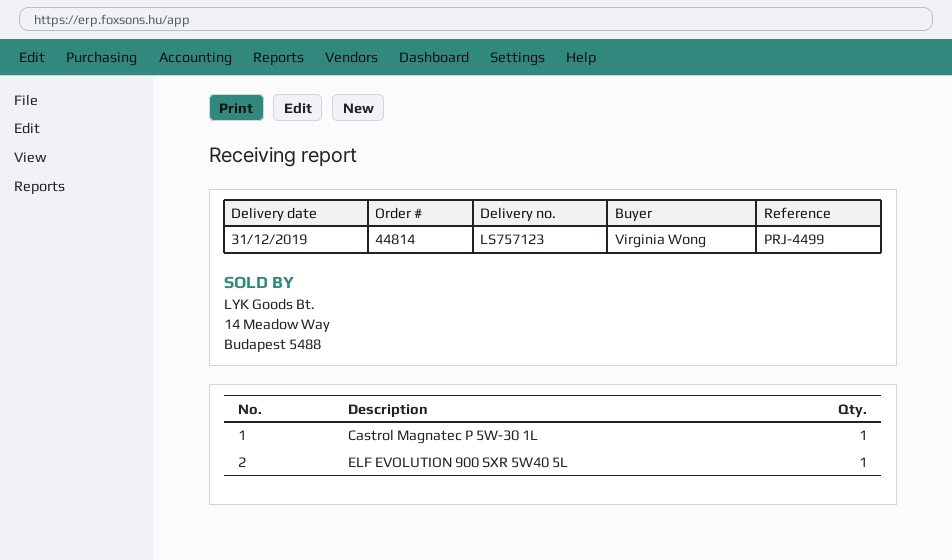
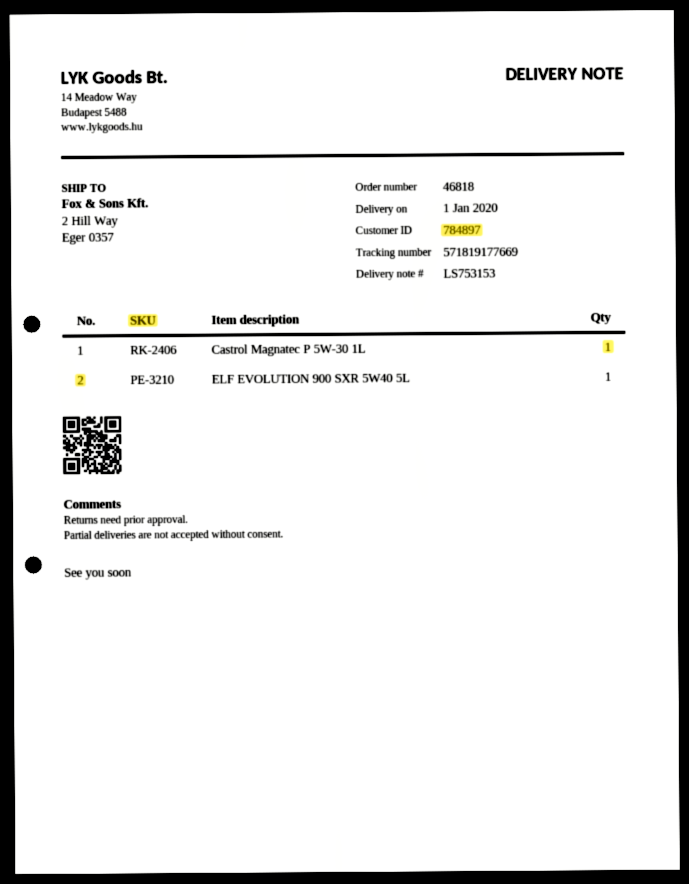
order number: 44814 -> 46818
delivery note number: LS757123 -> LS753153
delivery date: 2019-12-31 -> 2020-01-01

